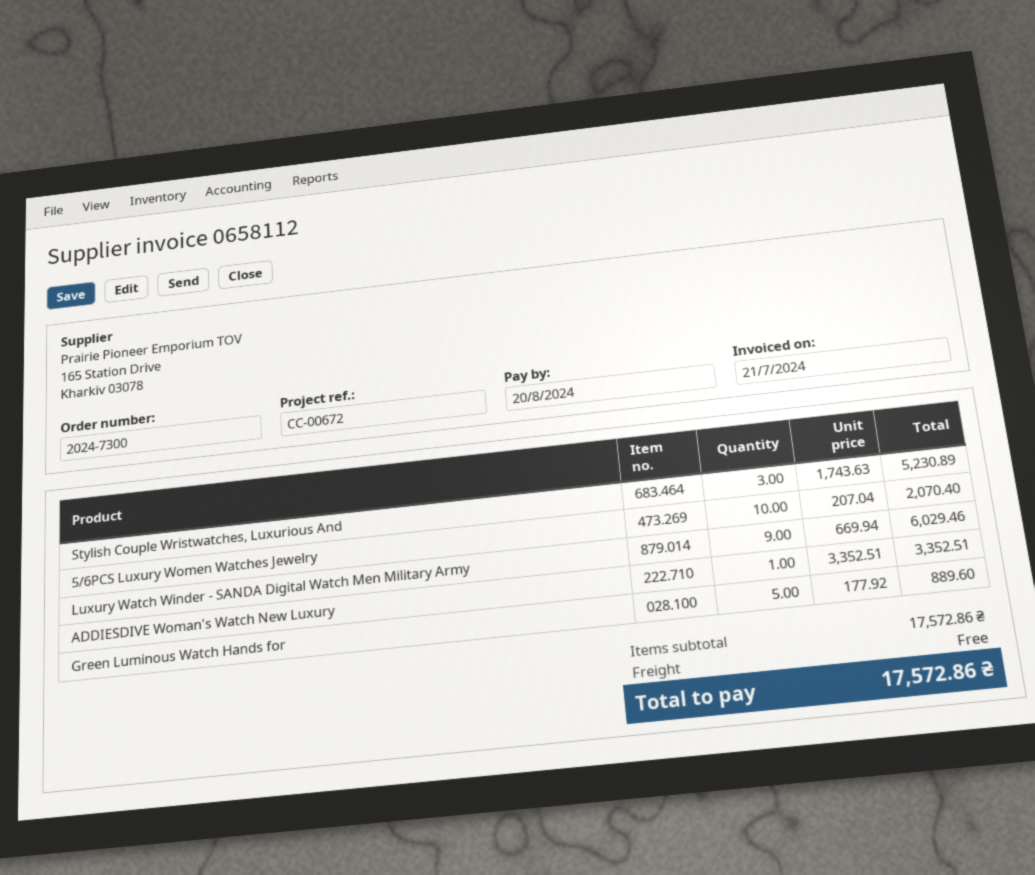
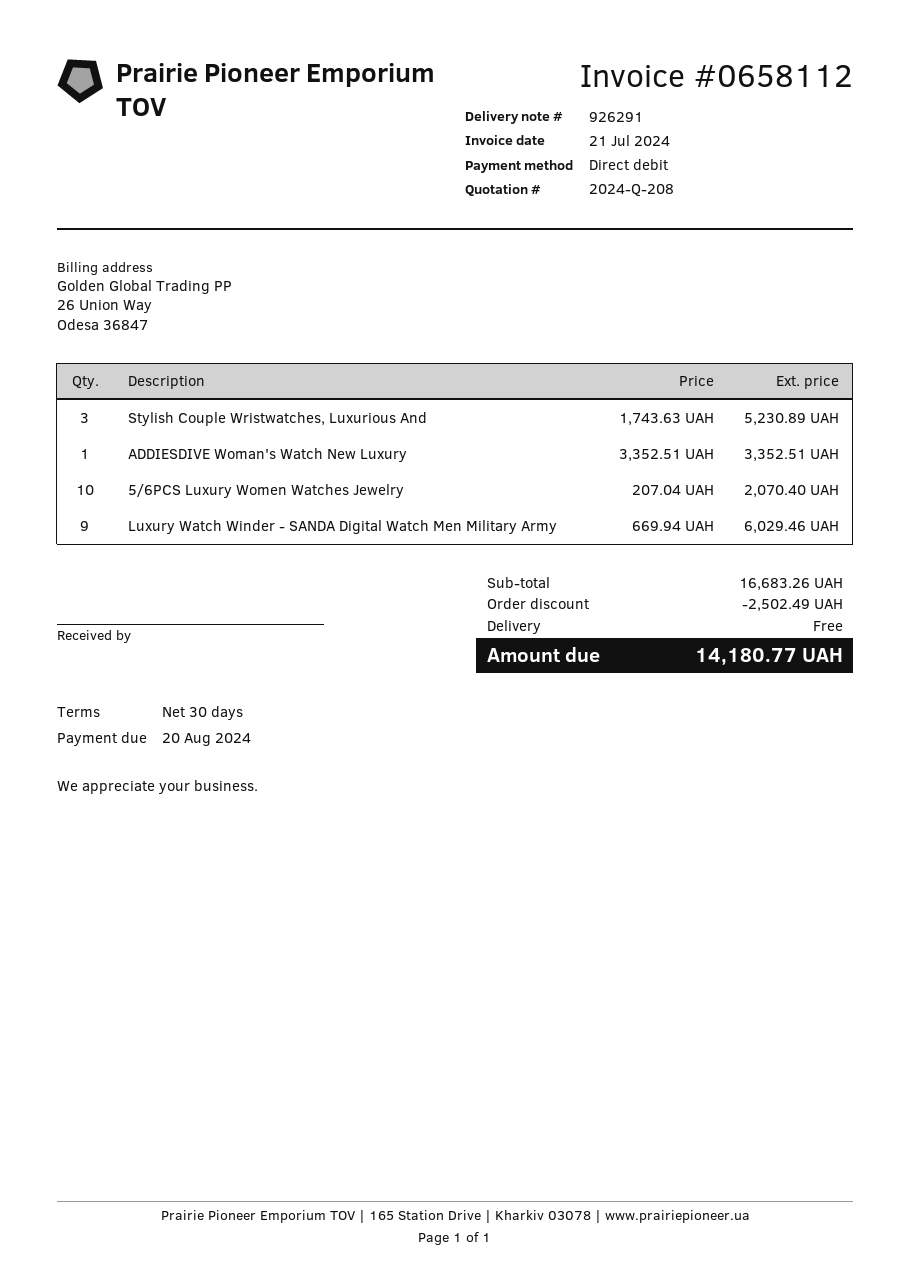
Green Luminous Watch Hands for: 5 x 177.92 = 889.60 -> none
subtotal: 17572.86 -> 16683.26
discount: none -> 2502.49
total: 17572.86 -> 14180.77

